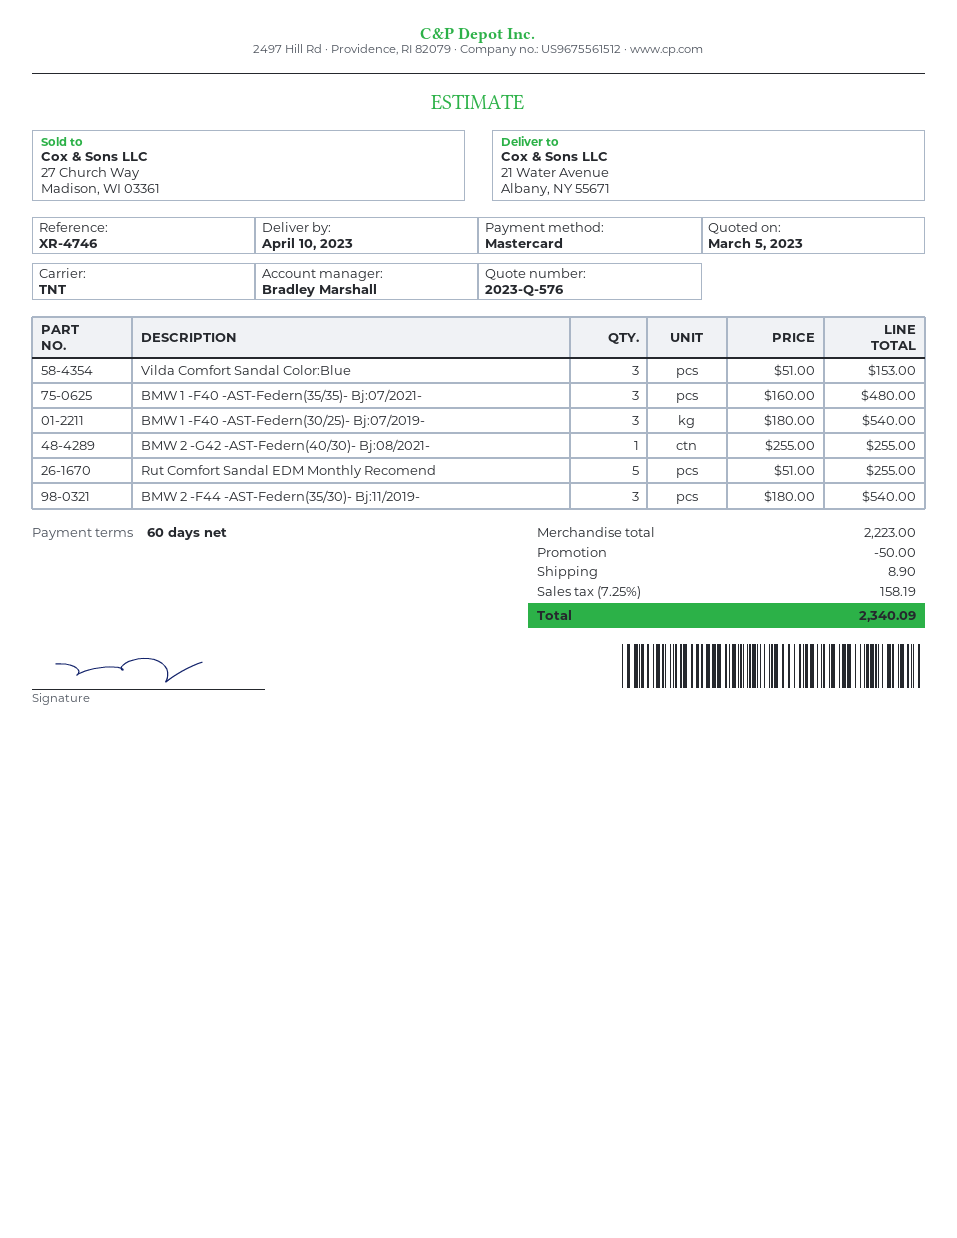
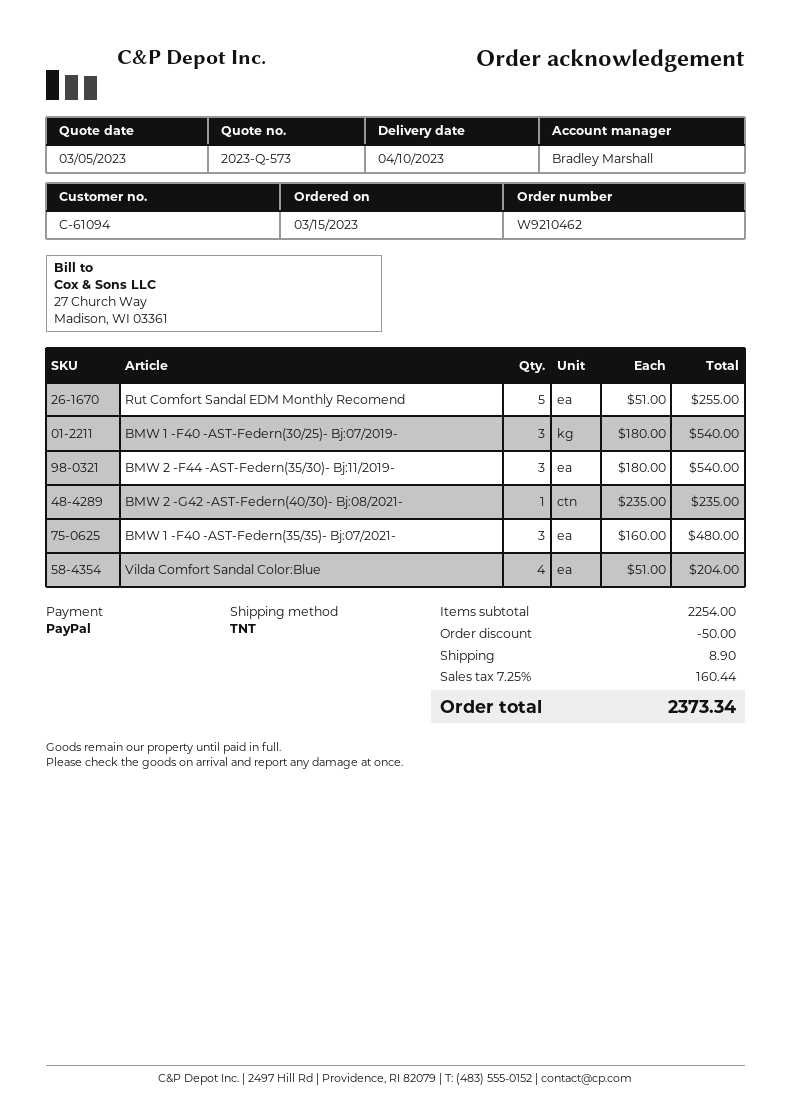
quote number: 2023-Q-576 -> 2023-Q-573
payment method: Mastercard -> PayPal
Vilda Comfort Sandal Color:Blue: 3 x 51.00 = 153.00 -> 4 x 51.00 = 204.00
BMW 2 -G42 -AST-Federn(40/30)- Bj:08/2021-: 1 x 255.00 = 255.00 -> 1 x 235.00 = 235.00
subtotal: 2223.00 -> 2254.00
tax: 7.25% = 158.19 -> 7.25% = 160.44
total: 2340.09 -> 2373.34

